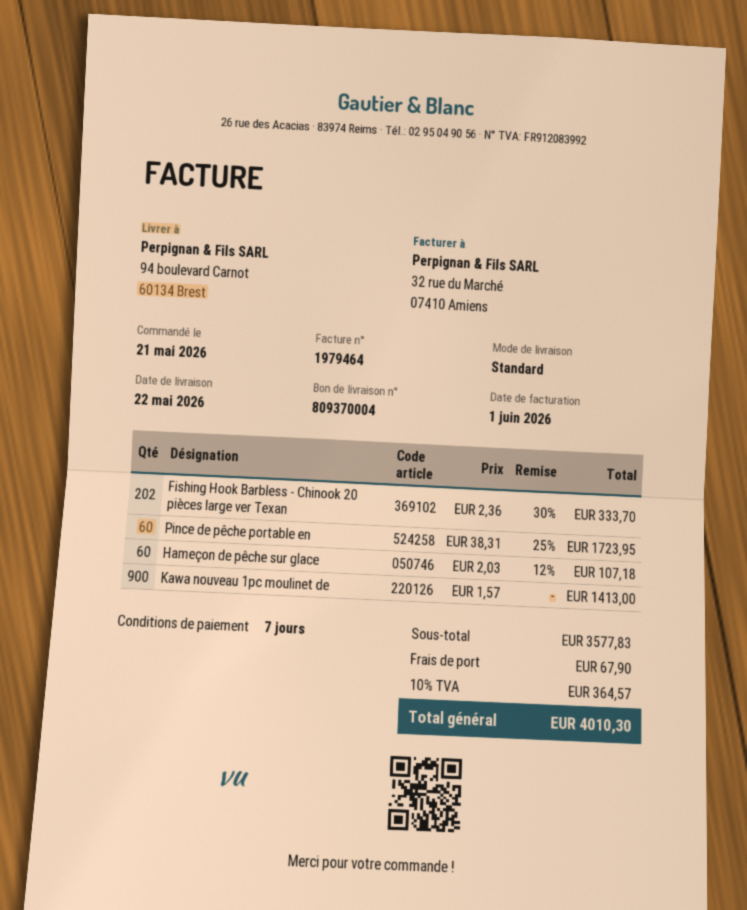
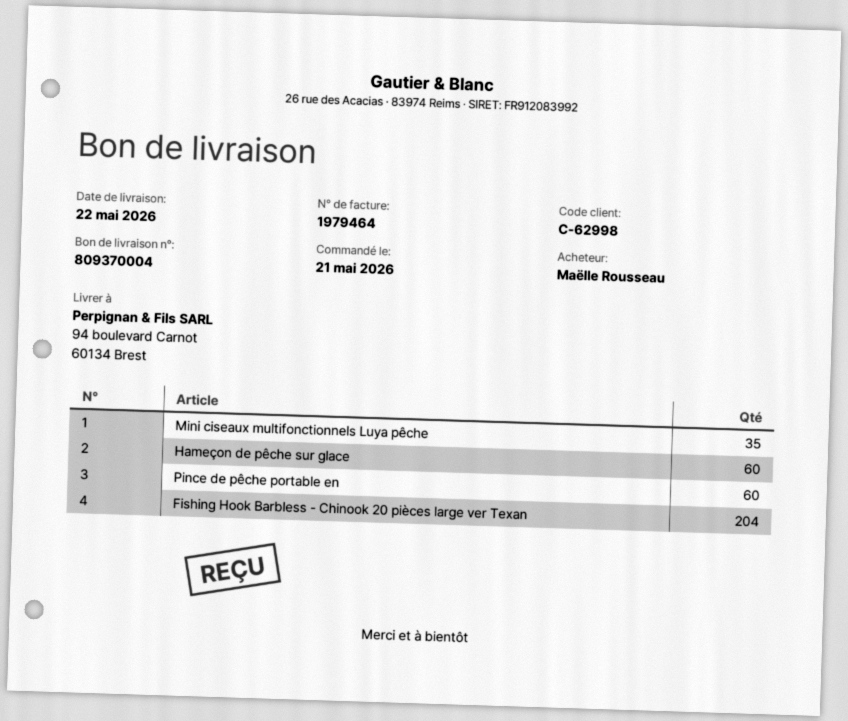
Fishing Hook Barbless - Chinook 20 pièces large ver Texan: 202 -> 204
Kawa nouveau 1pc moulinet de: 900 -> none
Mini ciseaux multifonctionnels Luya pêche: none -> 35

